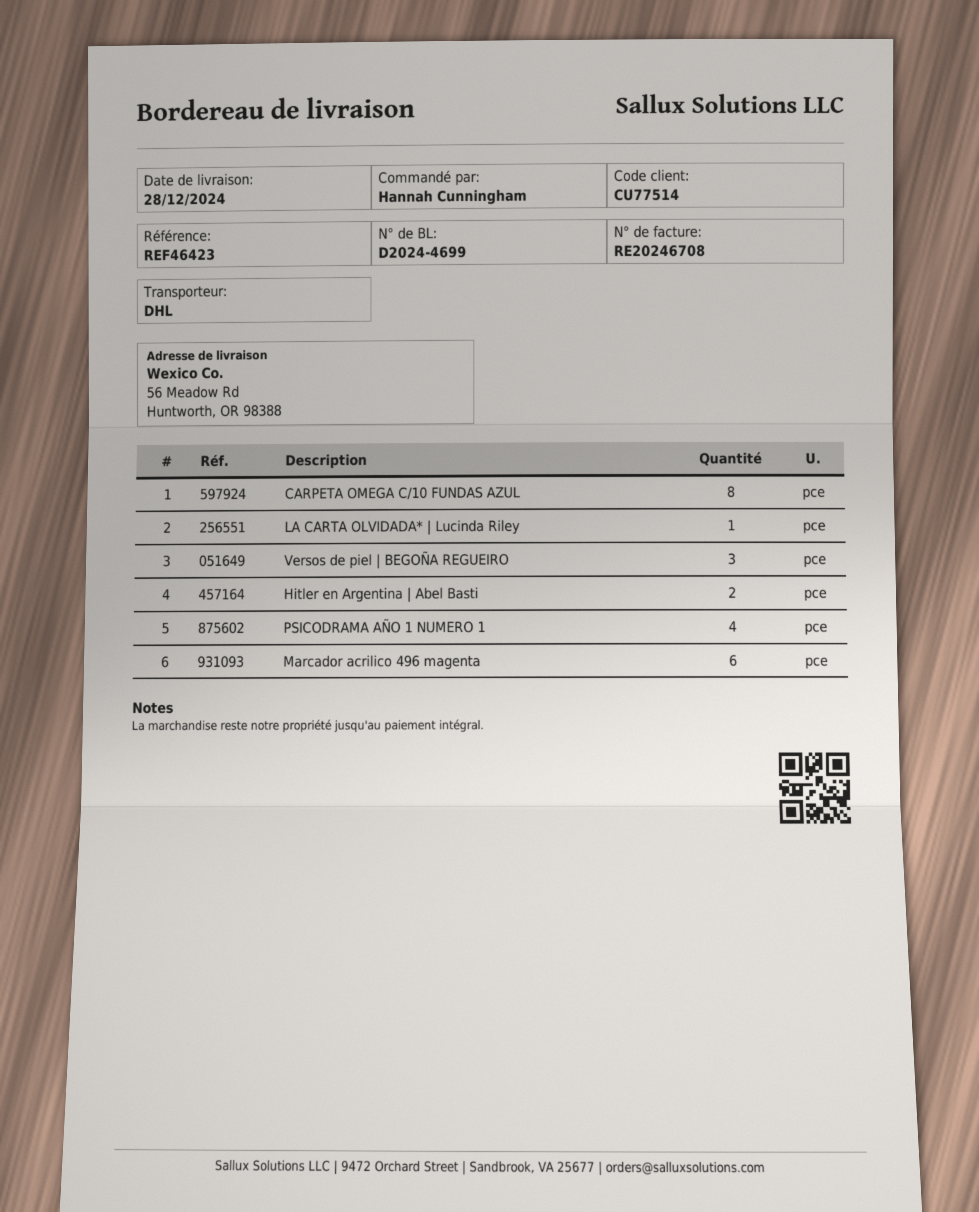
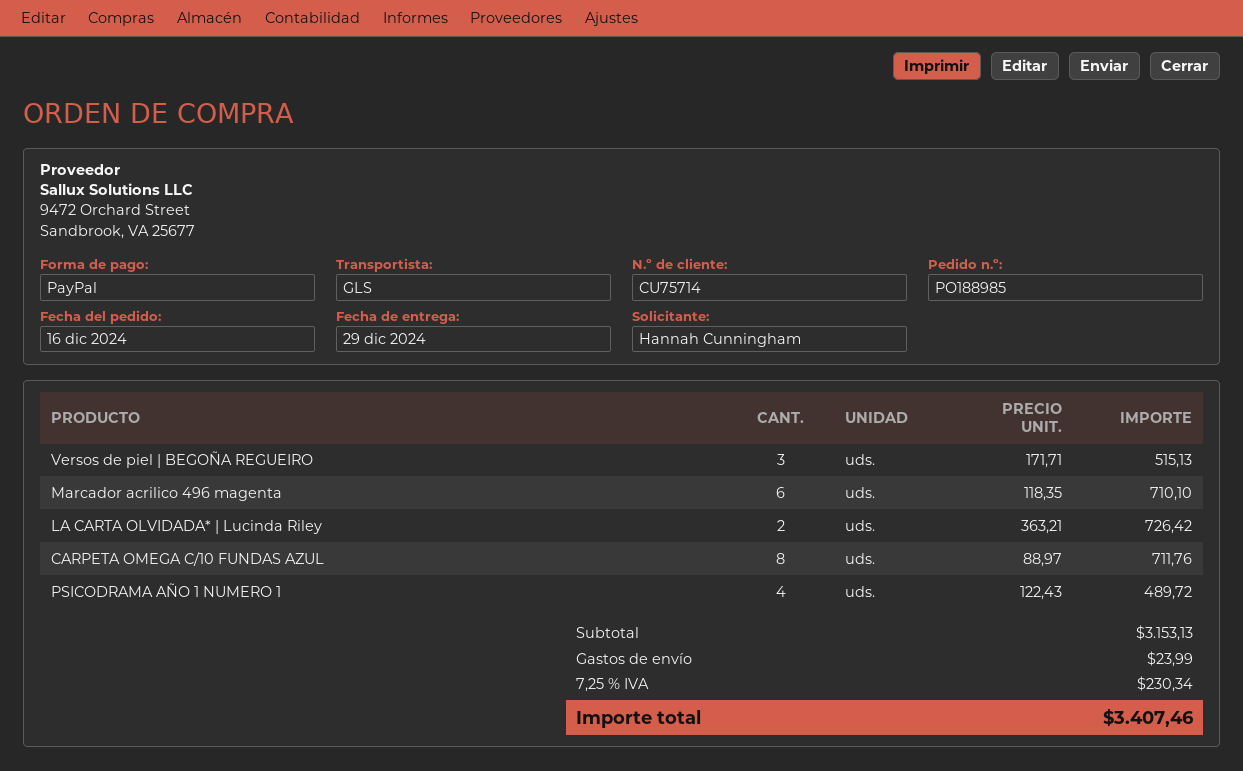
delivery date: 2024-12-28 -> 2024-12-29
customer number: CU77514 -> CU75714
shipping method: DHL -> GLS
LA CARTA OLVIDADA* | Lucinda Riley: 1 -> 2
Hitler en Argentina | Abel Basti: 2 -> none

